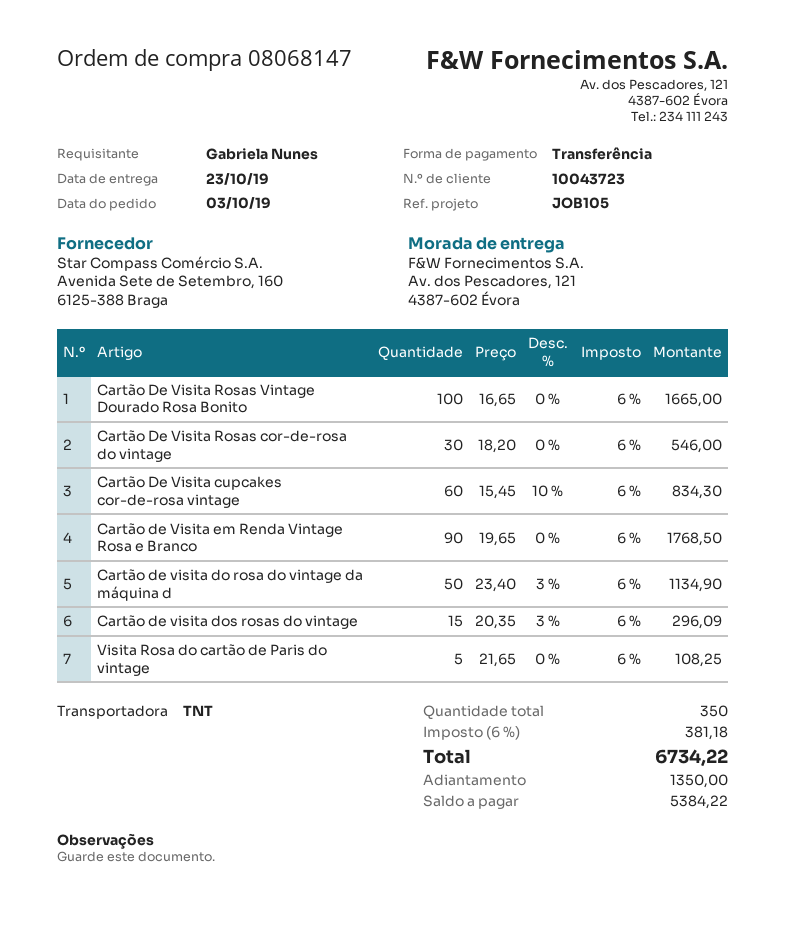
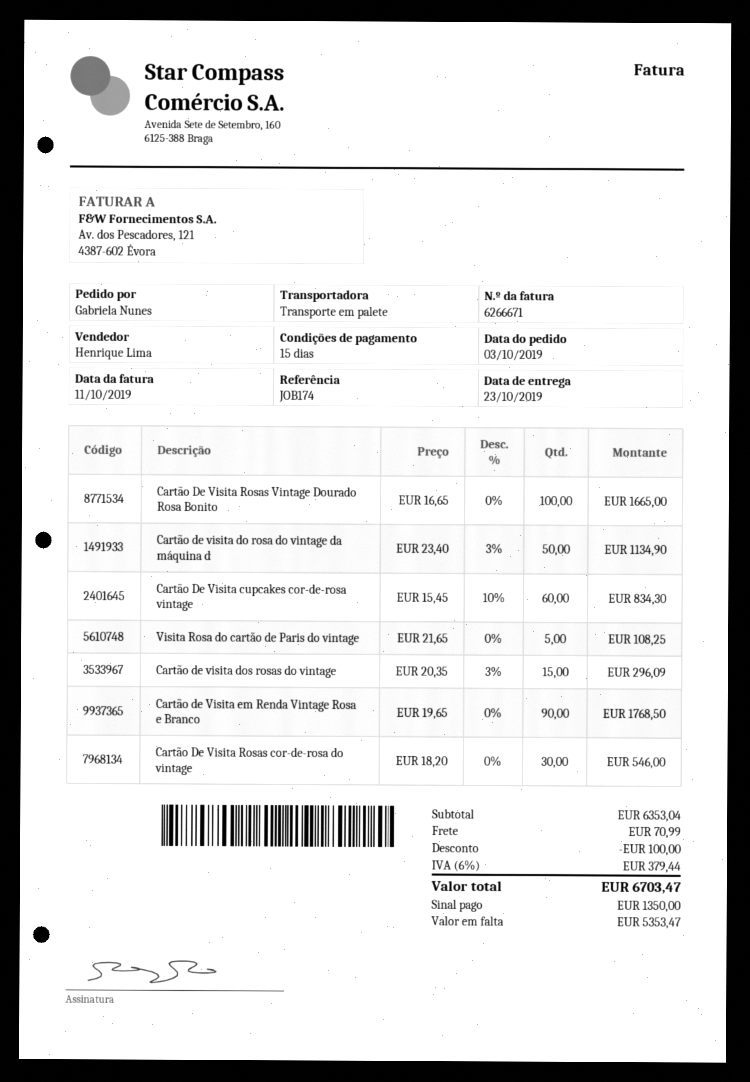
reference: JOB105 -> JOB174
shipping method: TNT -> pallet freight
discount: none -> 100.00
shipping: none -> 70.99
tax: 6% = 381.18 -> 6% = 379.44
total: 6734.22 -> 6703.47
balance: 5384.22 -> 5353.47

